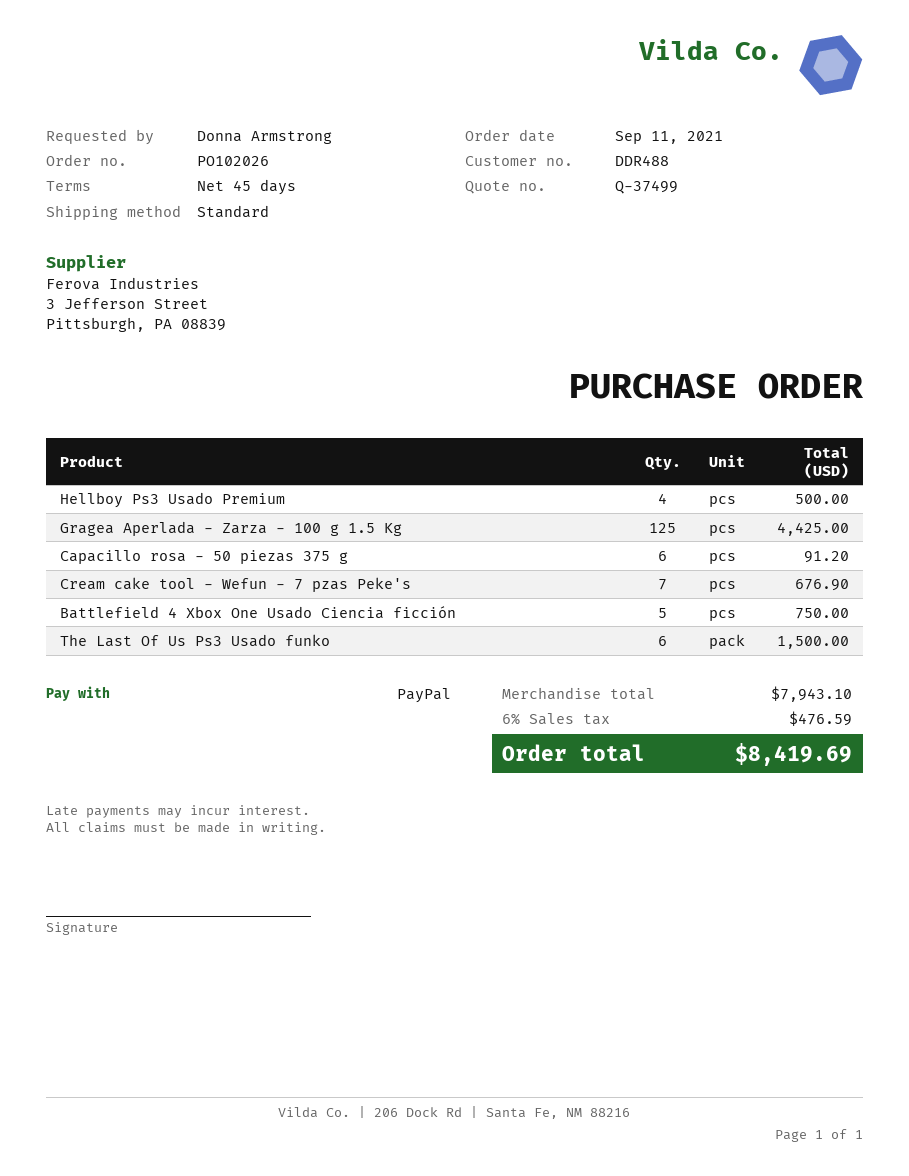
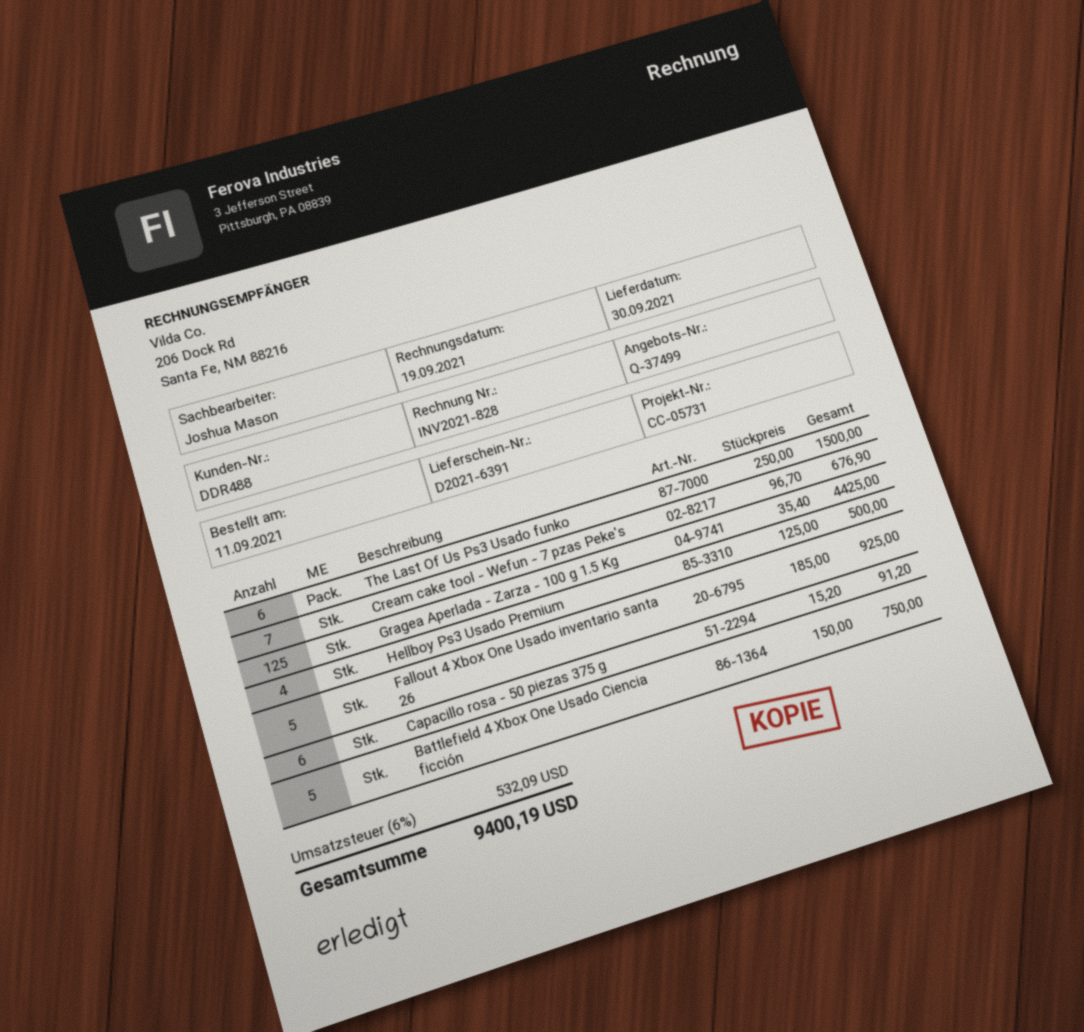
Fallout 4 Xbox One Usado inventario santa 26: none -> 5 for 925.00
tax: 6% = 476.59 -> 6% = 532.09
total: 8419.69 -> 9400.19

